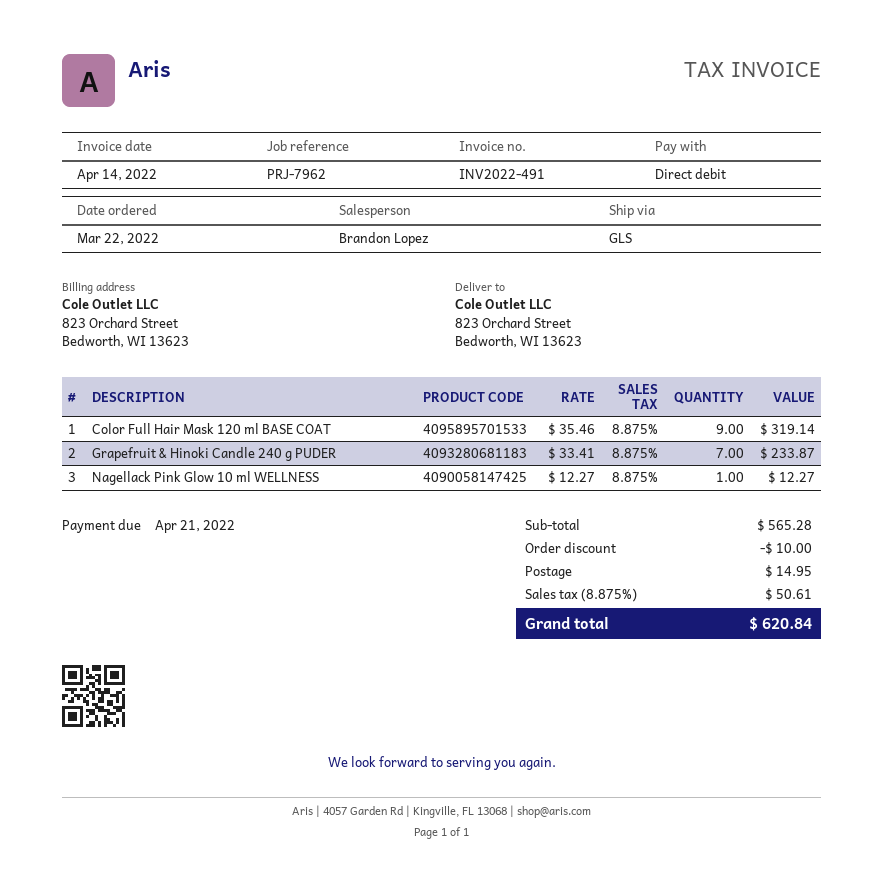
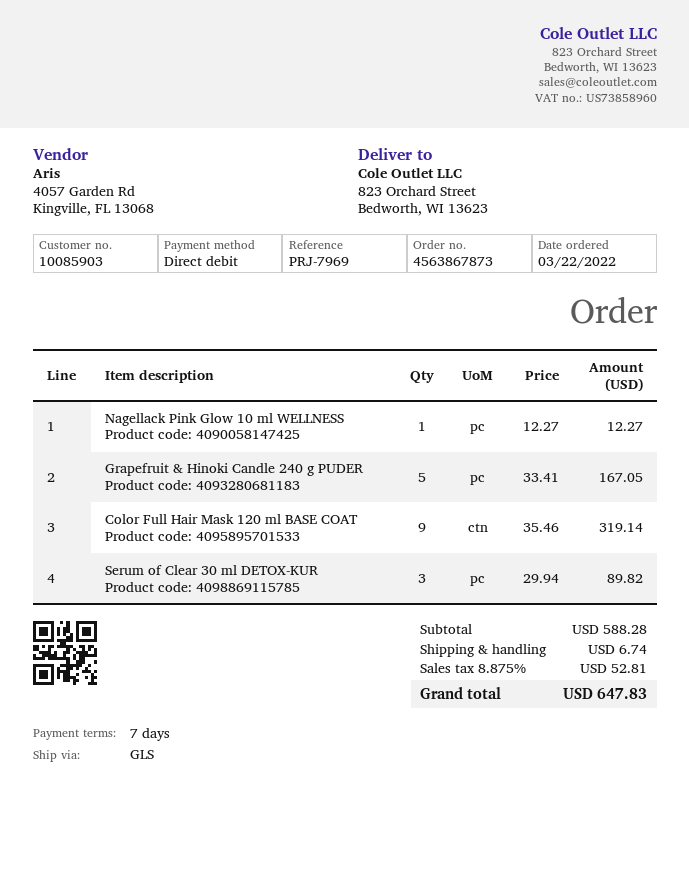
reference: PRJ-7962 -> PRJ-7969
Grapefruit & Hinoki Candle 240 g PUDER: 7 x 33.41 = 233.87 -> 5 x 33.41 = 167.05
Serum of Clear 30 ml DETOX-KUR: none -> 3 x 29.94 = 89.82
subtotal: 565.28 -> 588.28
discount: 10.00 -> none
shipping: 14.95 -> 6.74
tax: 8.875% = 50.61 -> 8.875% = 52.81
total: 620.84 -> 647.83

